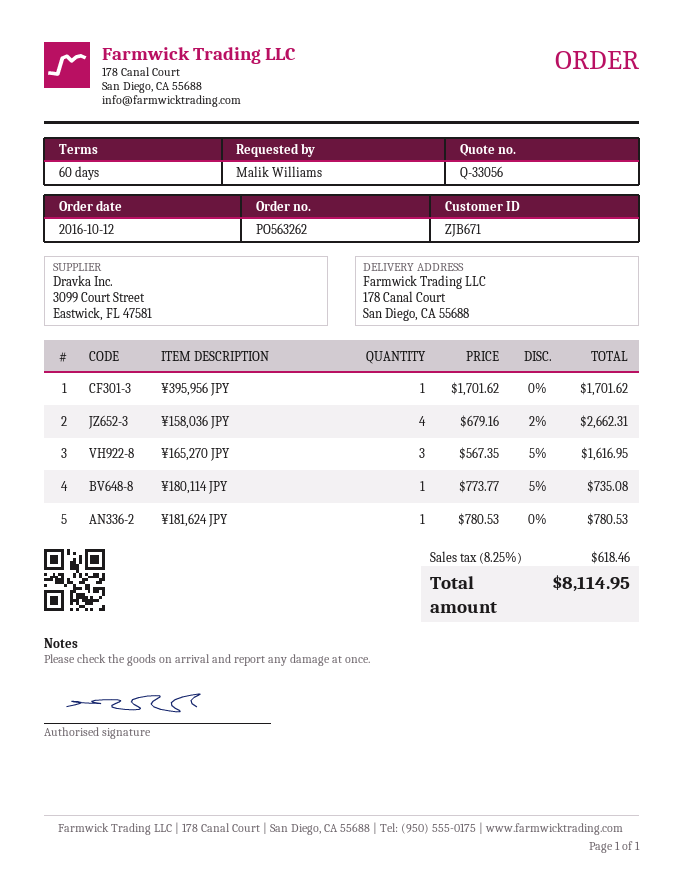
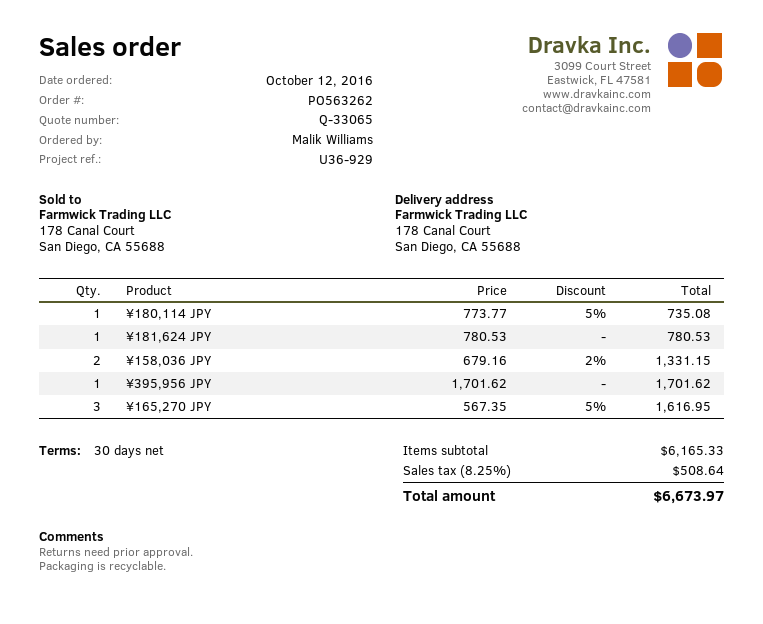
quote number: Q-33056 -> Q-33065
payment terms: 60 days -> 30 days
¥158,036 JPY: 4 x 679.16 - 2% = 2662.31 -> 2 x 679.16 - 2% = 1331.15
tax: 8.25% = 618.46 -> 8.25% = 508.64
total: 8114.95 -> 6673.97

